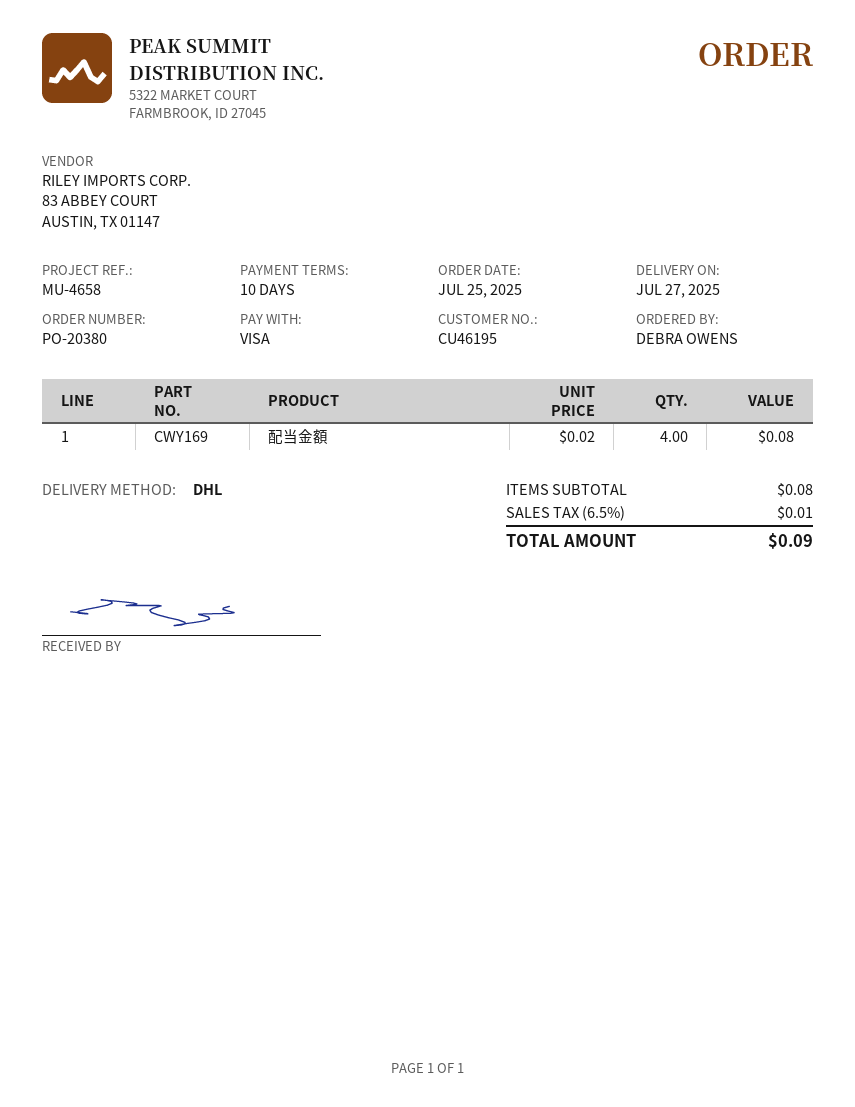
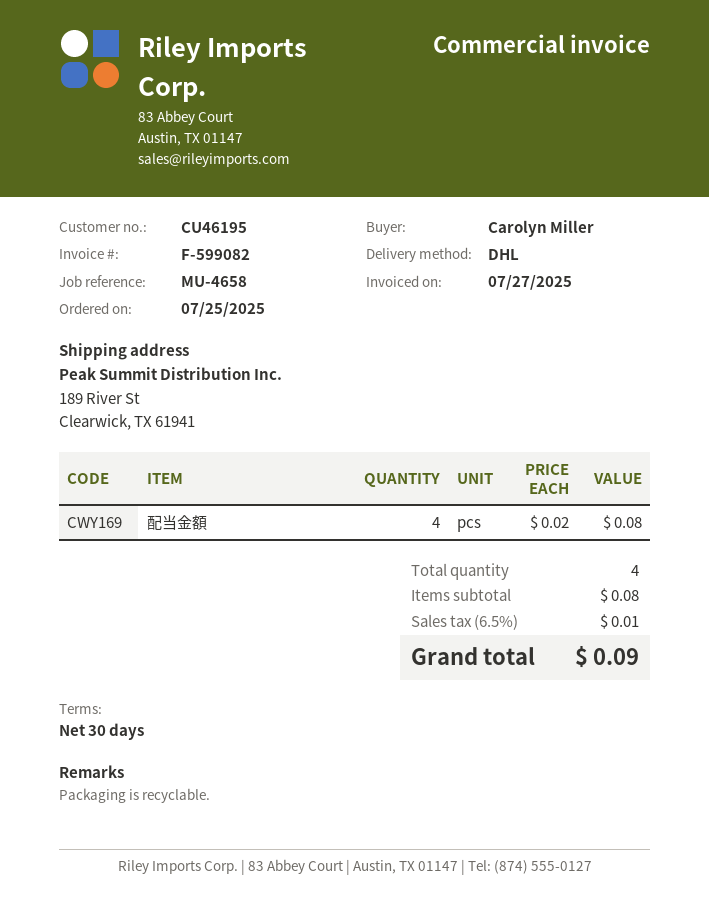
payment terms: 10 days -> 30 days
ordered by: DEBRA OWENS -> Carolyn Miller

